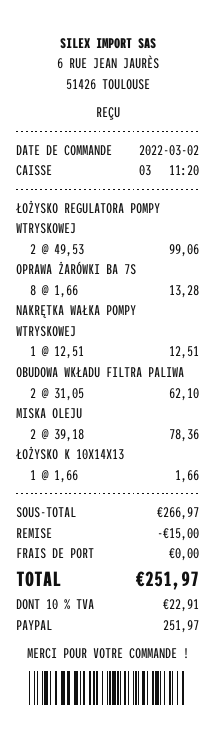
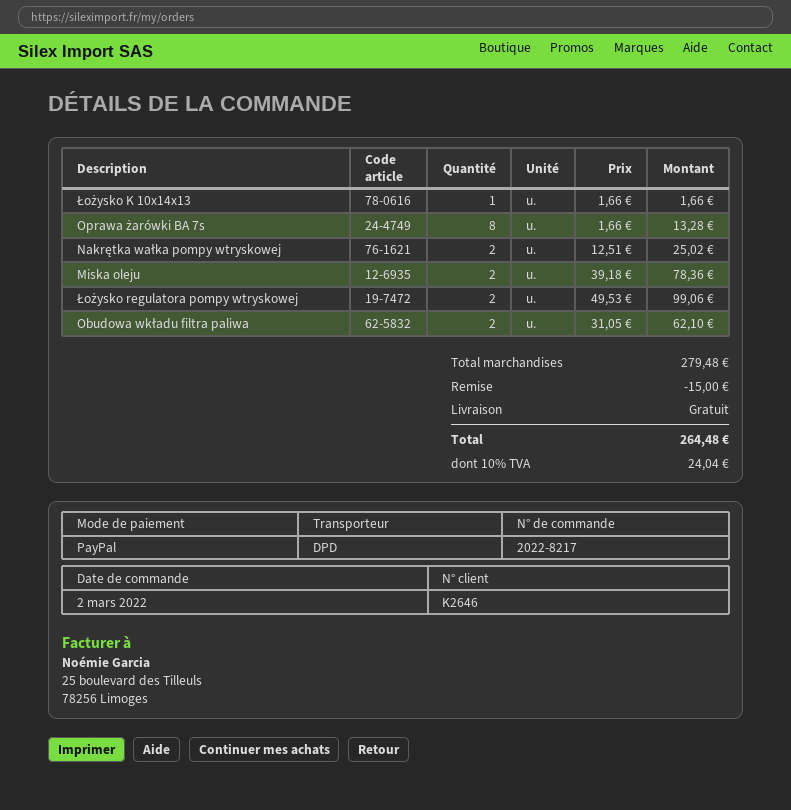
NAKRĘTKA WAŁKA POMPY WTRYSKOWEJ: 1 x 12.51 = 12.51 -> 2 x 12.51 = 25.02
subtotal: 266.97 -> 279.48
tax: 10% = 22.91 -> 10% = 24.04
total: 251.97 -> 264.48

